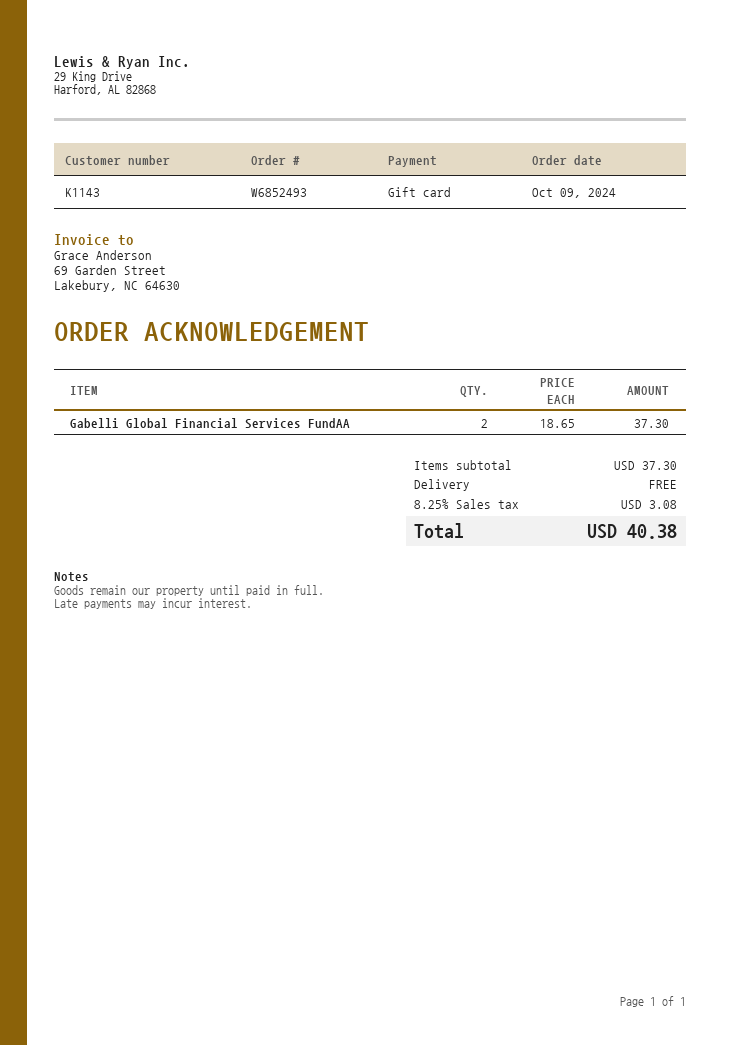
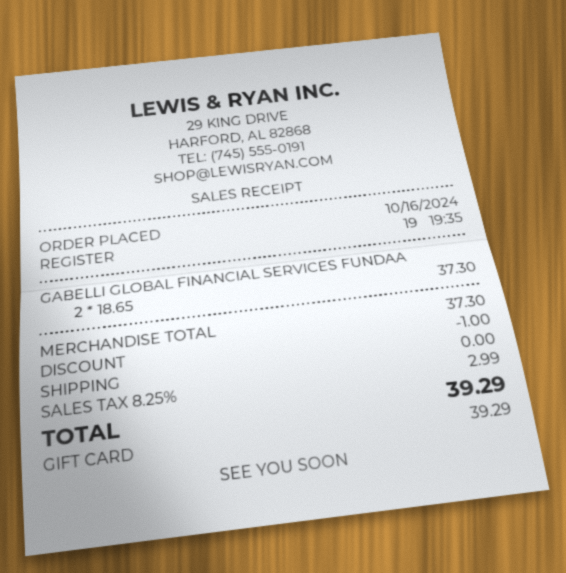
order date: 2024-10-09 -> 2024-10-16
discount: none -> 1.00
tax: 8.25% = 3.08 -> 8.25% = 2.99
total: 40.38 -> 39.29

